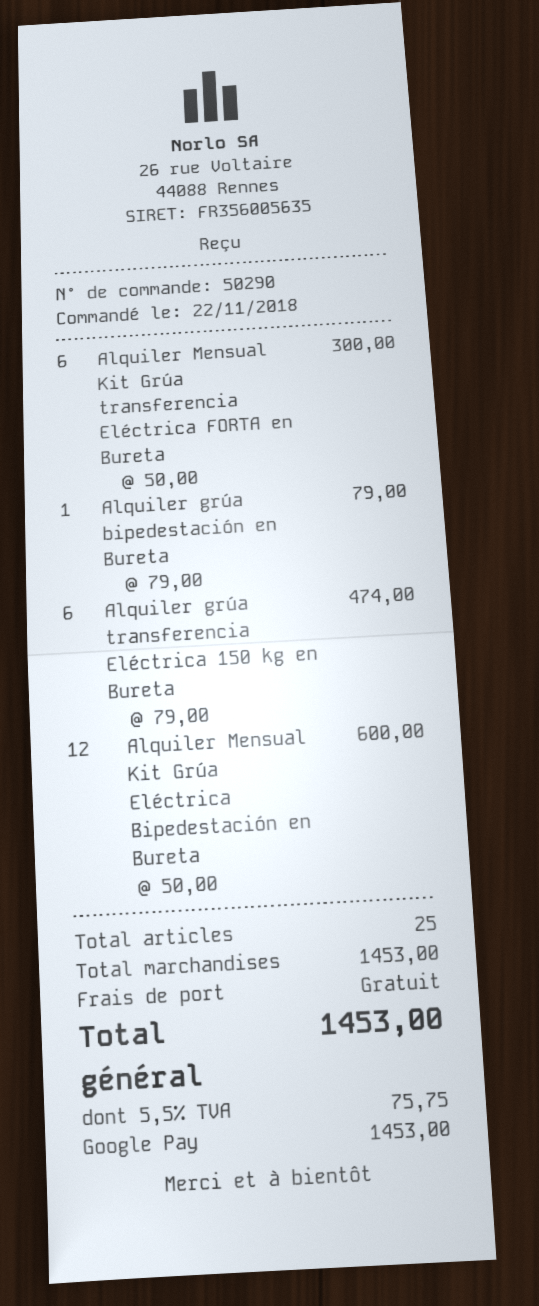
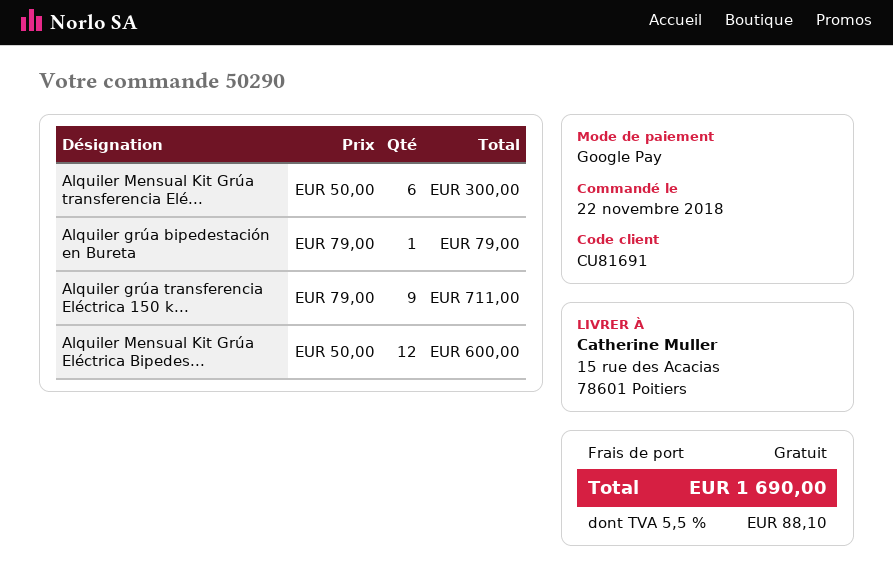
Alquiler grúa transferencia Eléctrica 150 kg en Bureta: 6 x 79.00 = 474.00 -> 9 x 79.00 = 711.00
tax: 5.5% = 75.75 -> 5.5% = 88.10
total: 1453.00 -> 1690.00

